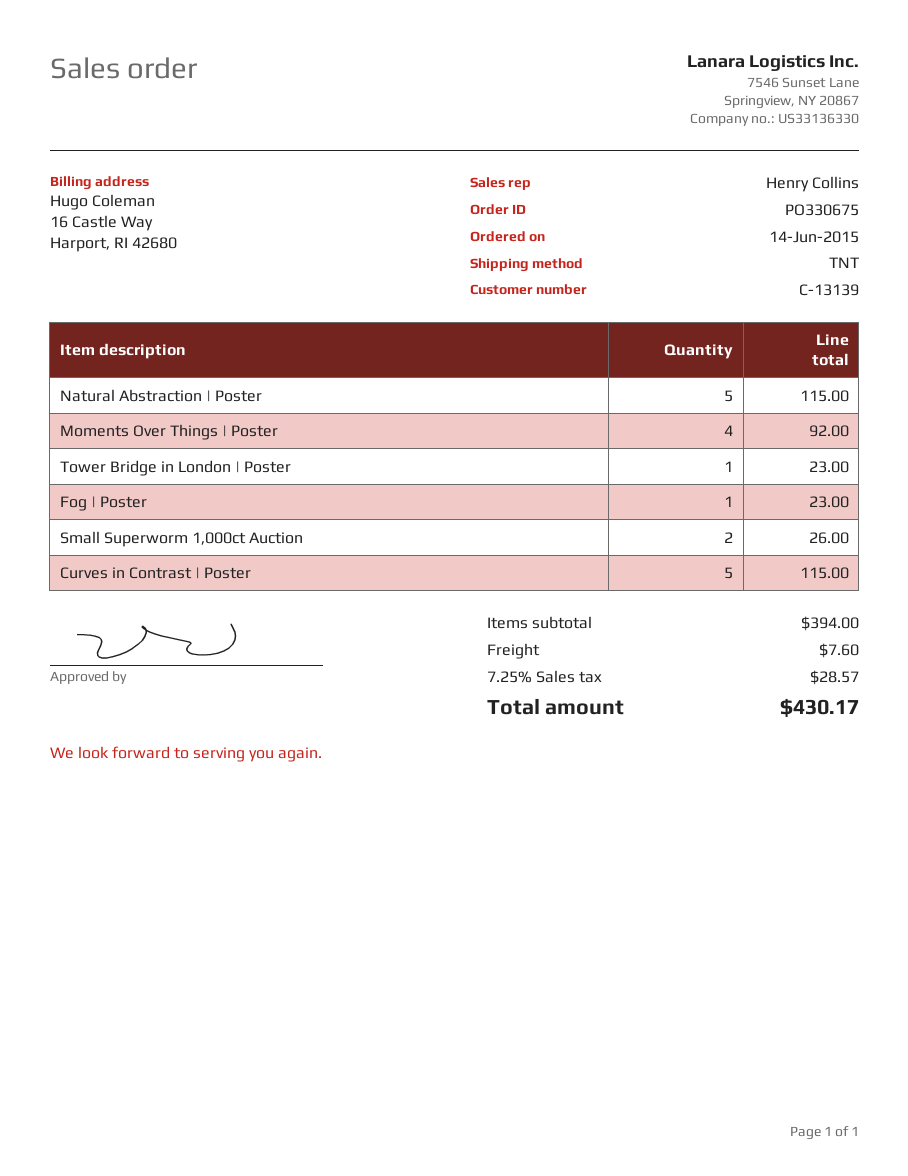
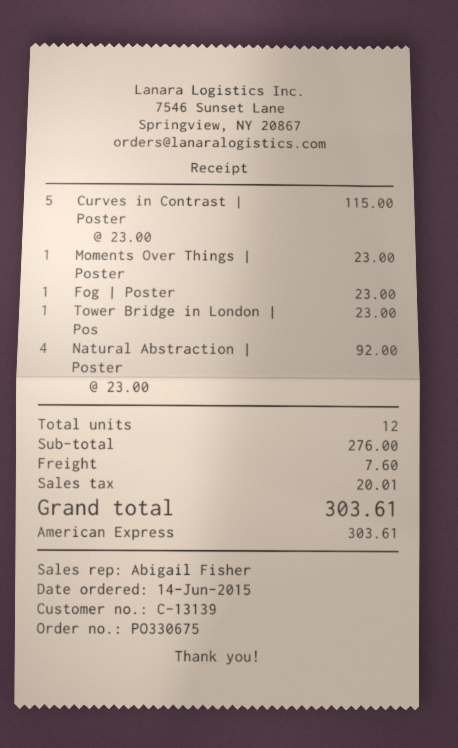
sales rep: Henry Collins -> Abigail Fisher
Natural Abstraction | Poster: 5 for 115.00 -> 4 for 92.00
Moments Over Things | Poster: 4 for 92.00 -> 1 for 23.00
Small Superworm 1,000ct Auction: 2 for 26.00 -> none
subtotal: 394.00 -> 276.00
tax: 28.57 -> 20.01
total: 430.17 -> 303.61

